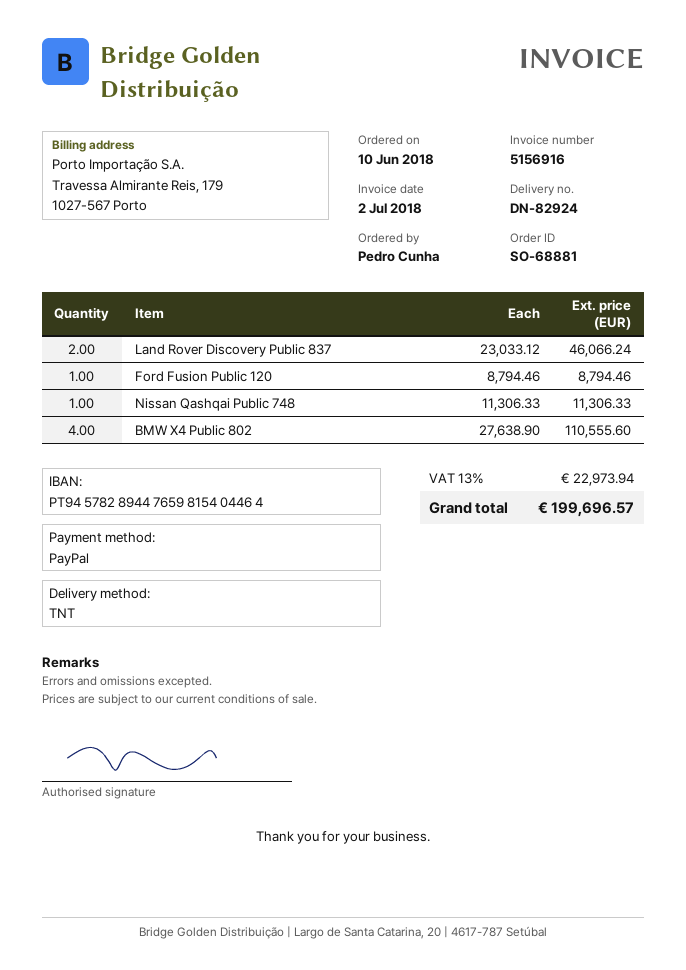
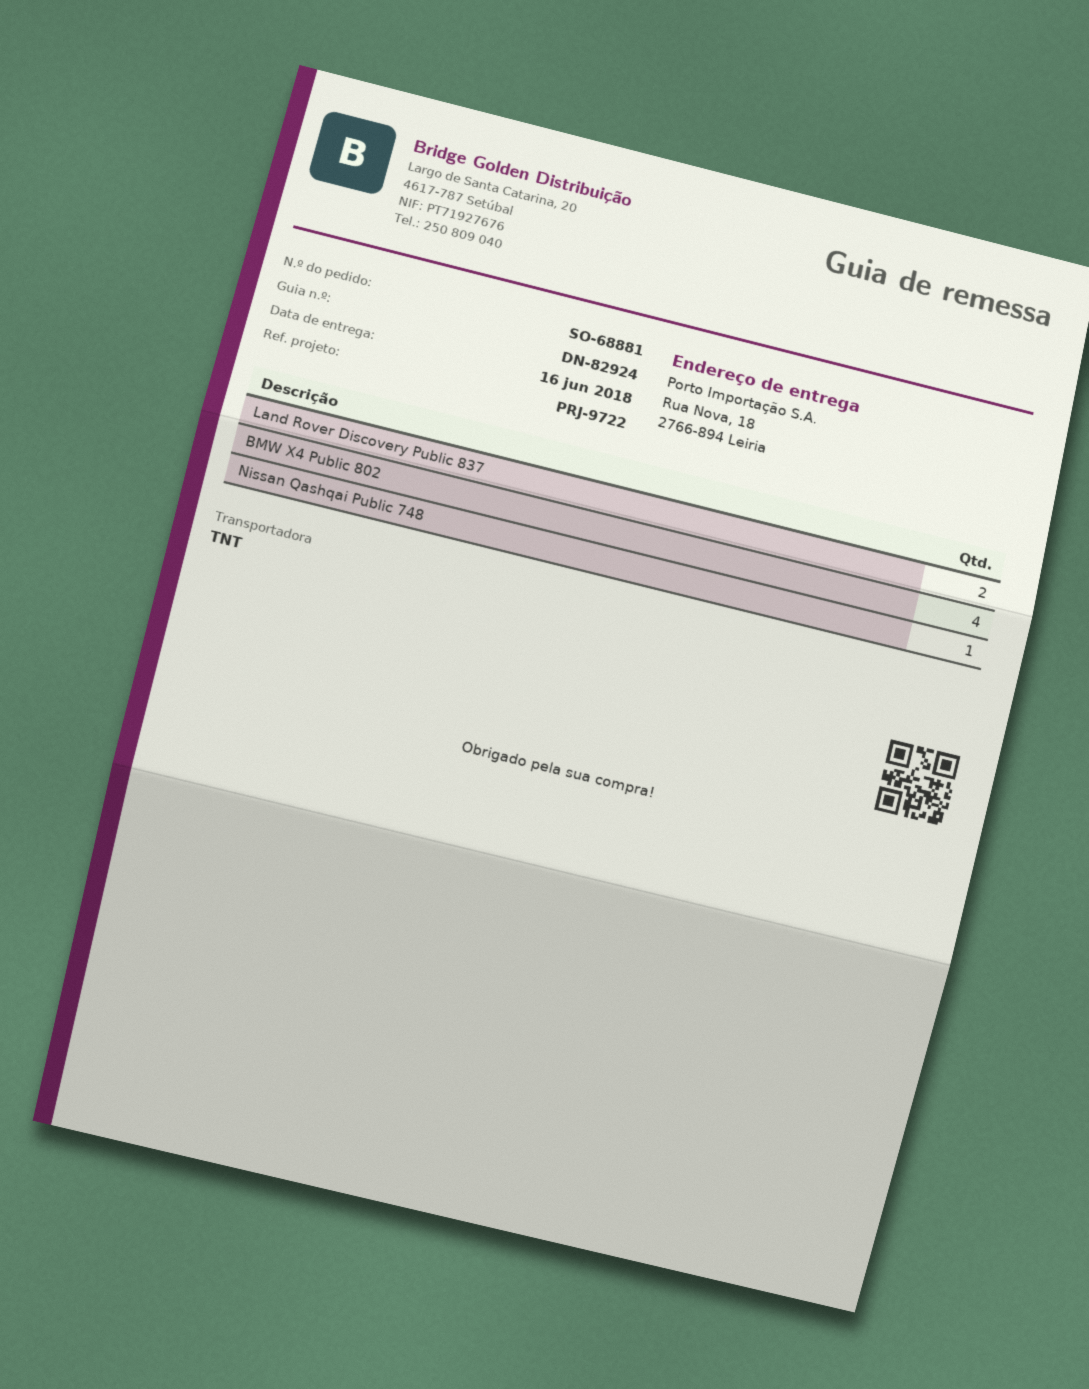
Ford Fusion Public 120: 1 -> none

